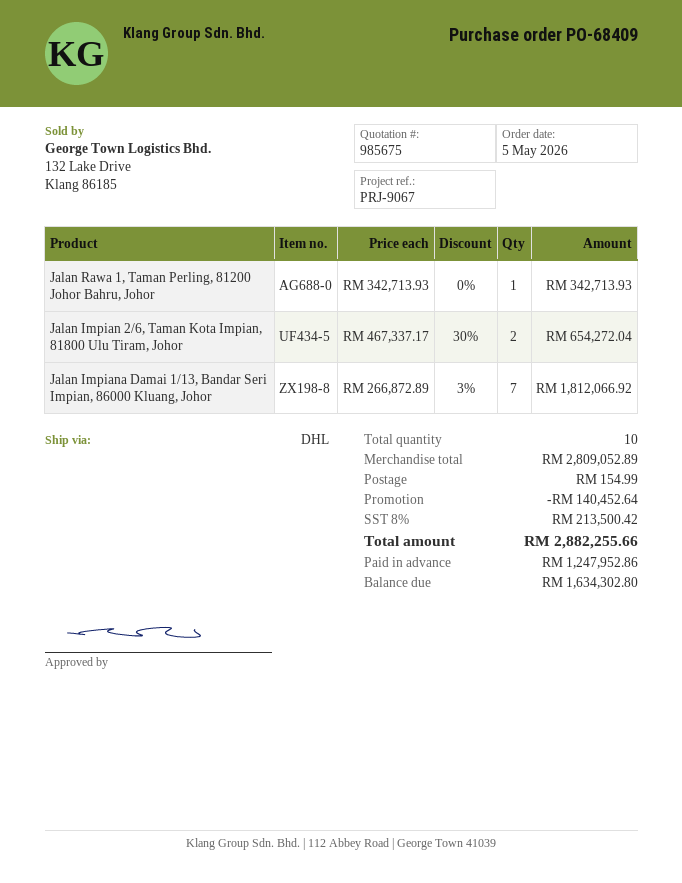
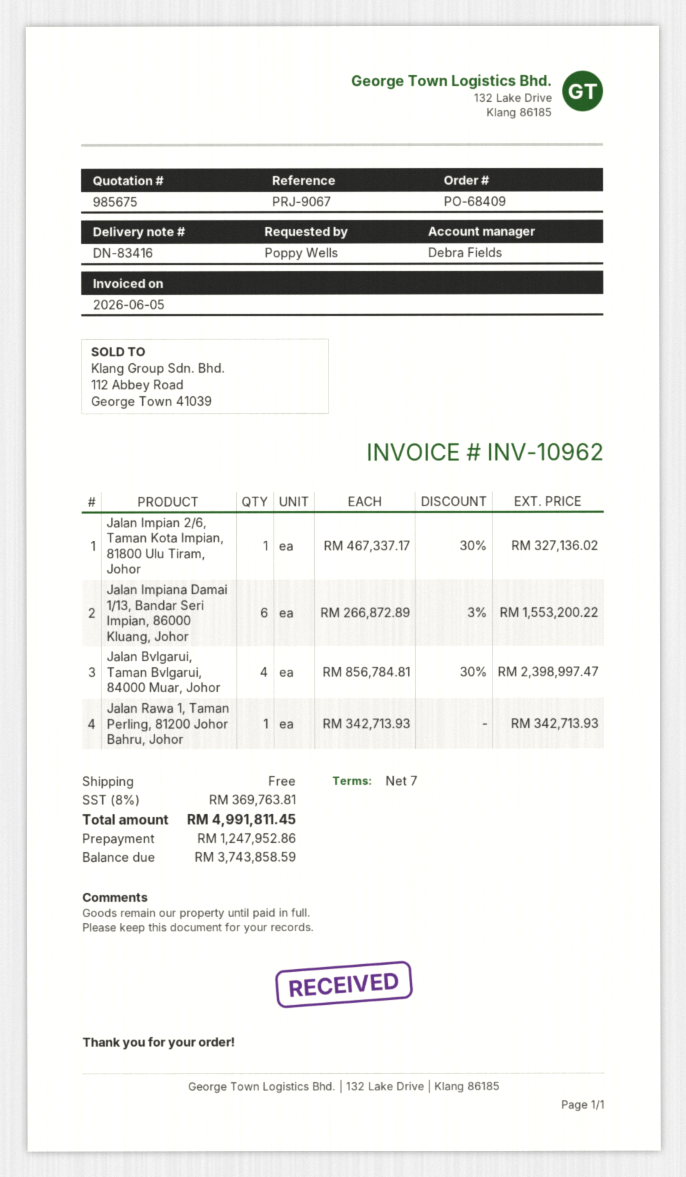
Jalan Impian 2/6, Taman Kota Impian, 81800 Ulu Tiram, Johor: 2 x 467337.17 - 30% = 654272.04 -> 1 x 467337.17 - 30% = 327136.02
Jalan Impiana Damai 1/13, Bandar Seri Impian, 86000 Kluang, Johor: 7 x 266872.89 - 3% = 1812066.92 -> 6 x 266872.89 - 3% = 1553200.22
Jalan Bvlgarui, Taman Bvlgarui, 84000 Muar, Johor: none -> 4 x 856784.81 - 30% = 2398997.47
discount: 140452.64 -> none
shipping: 154.99 -> 0.00
tax: 8% = 213500.42 -> 8% = 369763.81
total: 2882255.66 -> 4991811.45
balance: 1634302.80 -> 3743858.59

